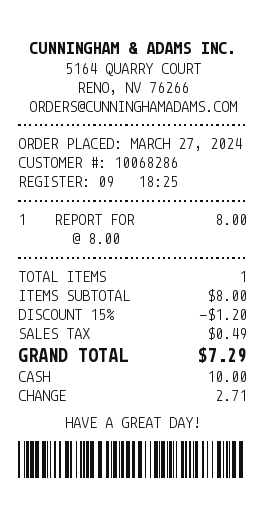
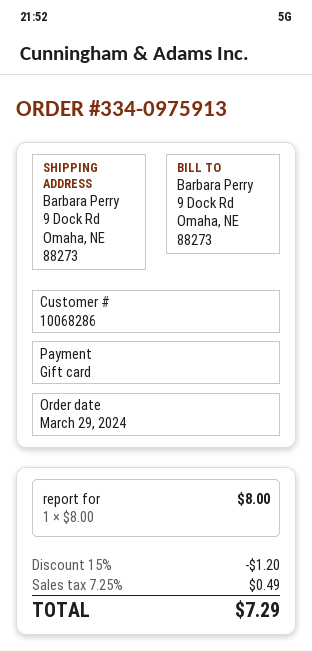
order date: 2024-03-27 -> 2024-03-29
payment method: cash -> gift card

